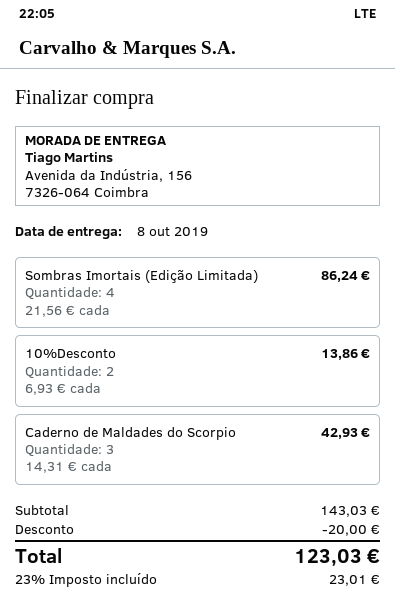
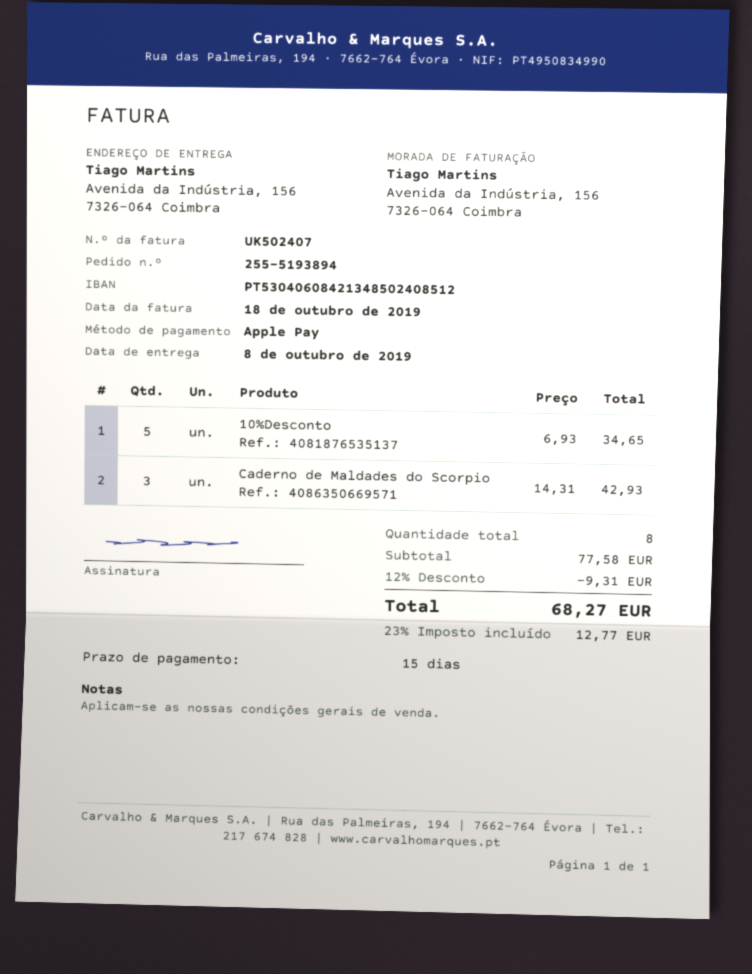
Sombras Imortais (Edição Limitada): 4 x 21.56 = 86.24 -> none
10%Desconto: 2 x 6.93 = 13.86 -> 5 x 6.93 = 34.65
subtotal: 143.03 -> 77.58
discount: 20.00 -> 9.31
tax: 23% = 23.01 -> 23% = 12.77
total: 123.03 -> 68.27

